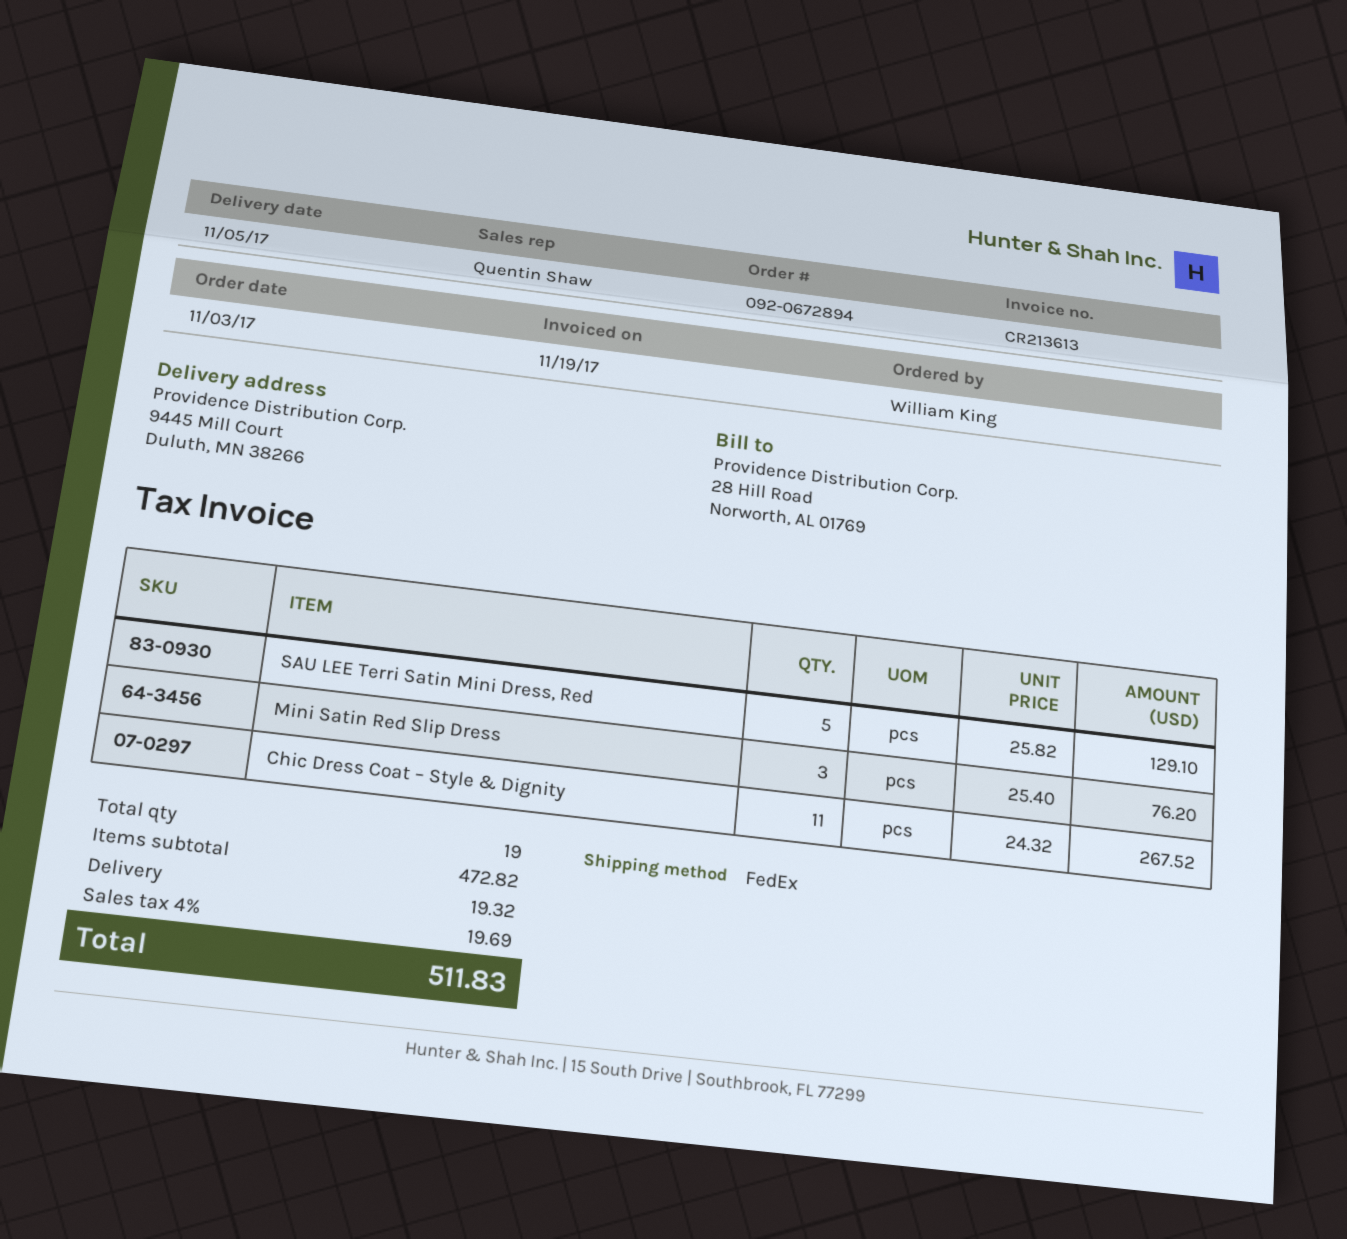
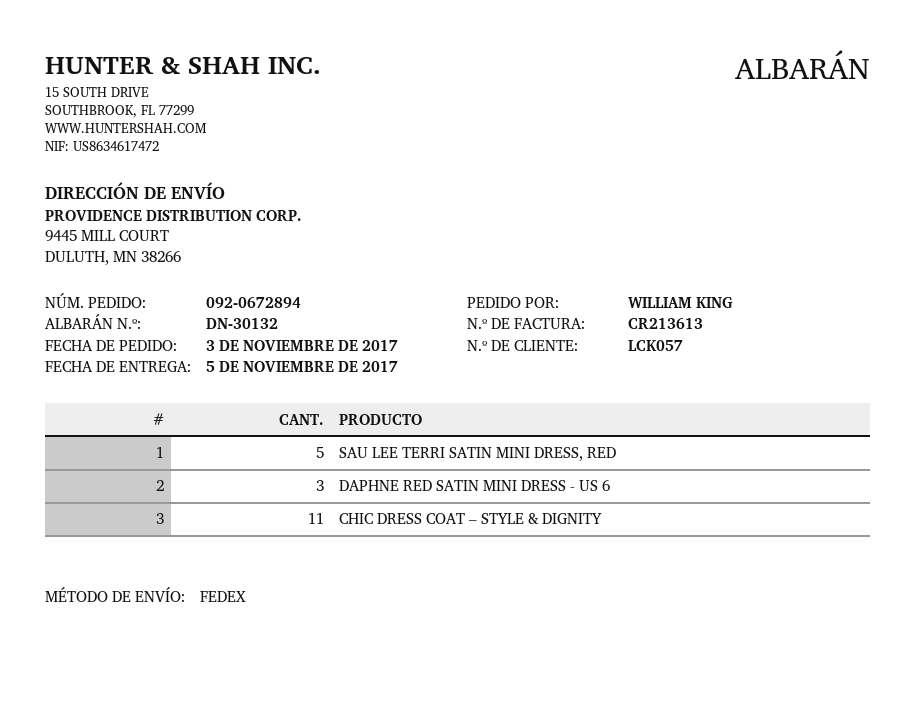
Mini Satin Red Slip Dress: 3 -> none
DAPHNE RED SATIN MINI DRESS - US 6: none -> 3

